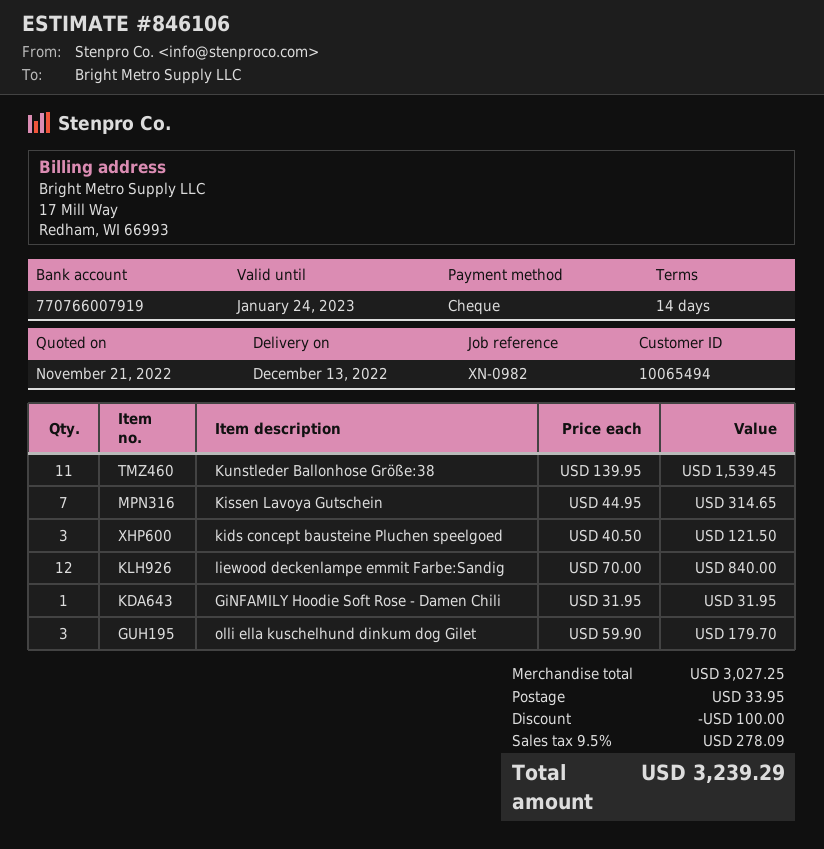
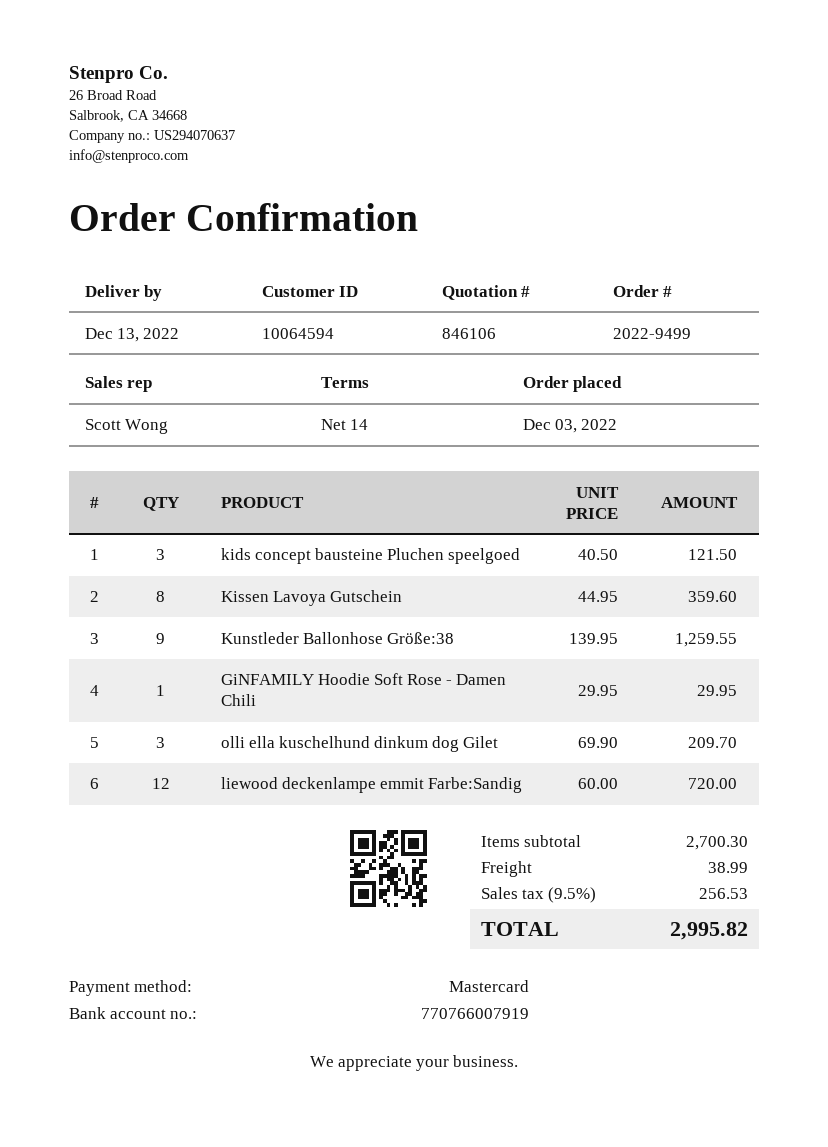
customer number: 10065494 -> 10064594
payment method: cheque -> Mastercard
Kunstleder Ballonhose Größe:38: 11 x 139.95 = 1539.45 -> 9 x 139.95 = 1259.55
Kissen Lavoya Gutschein: 7 x 44.95 = 314.65 -> 8 x 44.95 = 359.60
liewood deckenlampe emmit Farbe:Sandig: 12 x 70.00 = 840.00 -> 12 x 60.00 = 720.00
GiNFAMILY Hoodie Soft Rose - Damen Chili: 1 x 31.95 = 31.95 -> 1 x 29.95 = 29.95
olli ella kuschelhund dinkum dog Gilet: 3 x 59.90 = 179.70 -> 3 x 69.90 = 209.70
subtotal: 3027.25 -> 2700.30
discount: 100.00 -> none
shipping: 33.95 -> 38.99
tax: 9.5% = 278.09 -> 9.5% = 256.53
total: 3239.29 -> 2995.82

